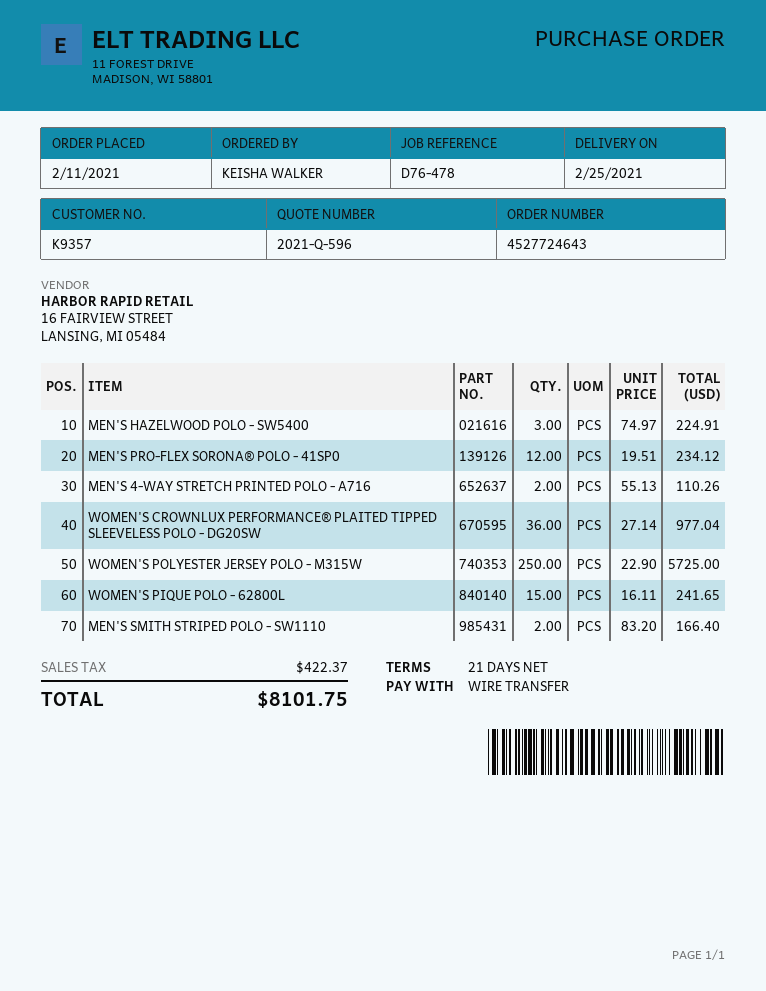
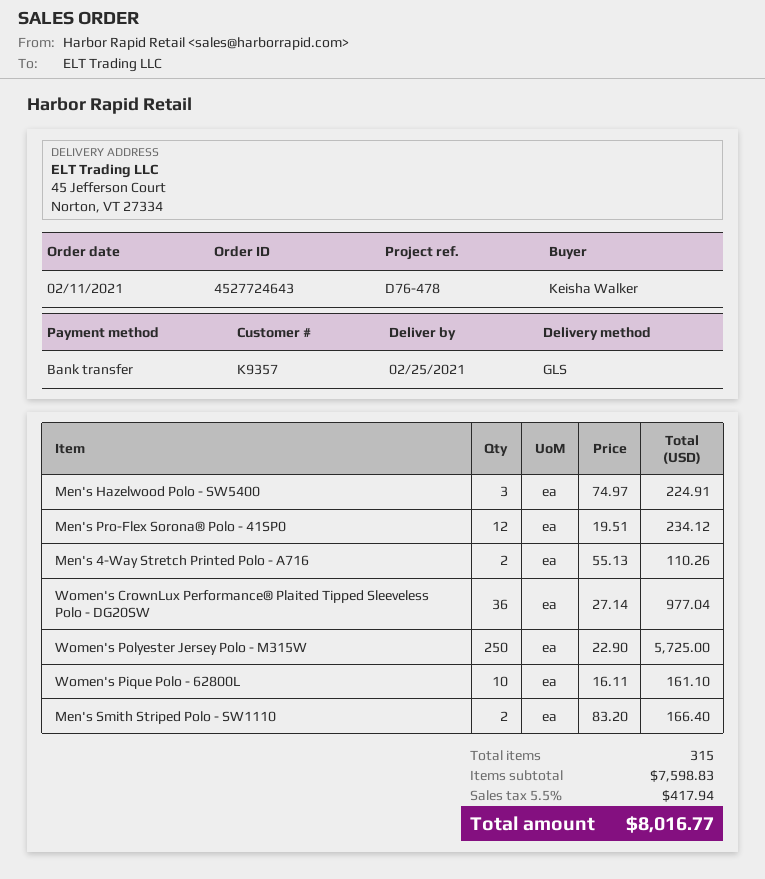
WOMEN'S PIQUE POLO - 62800L: 15 x 16.11 = 241.65 -> 10 x 16.11 = 161.10
tax: 422.37 -> 417.94
total: 8101.75 -> 8016.77

